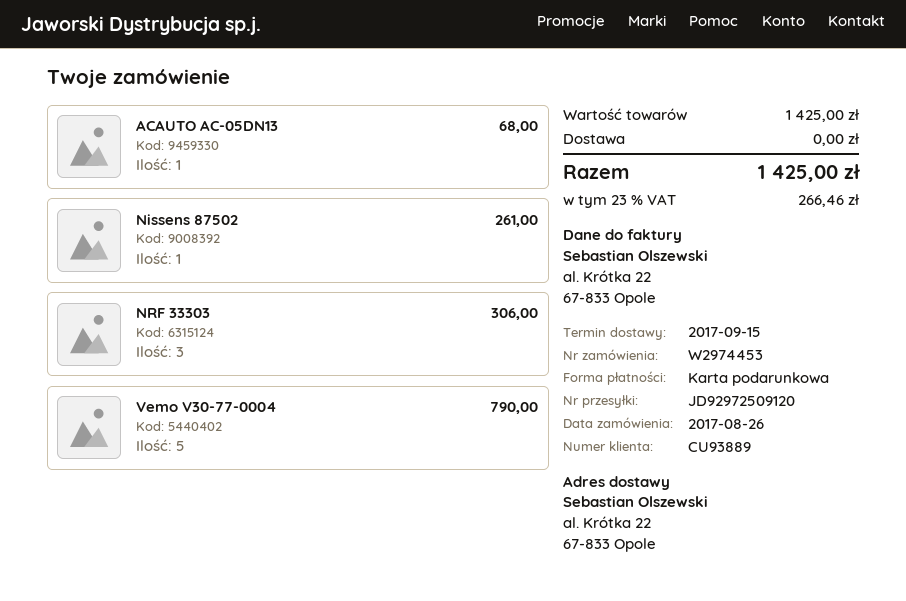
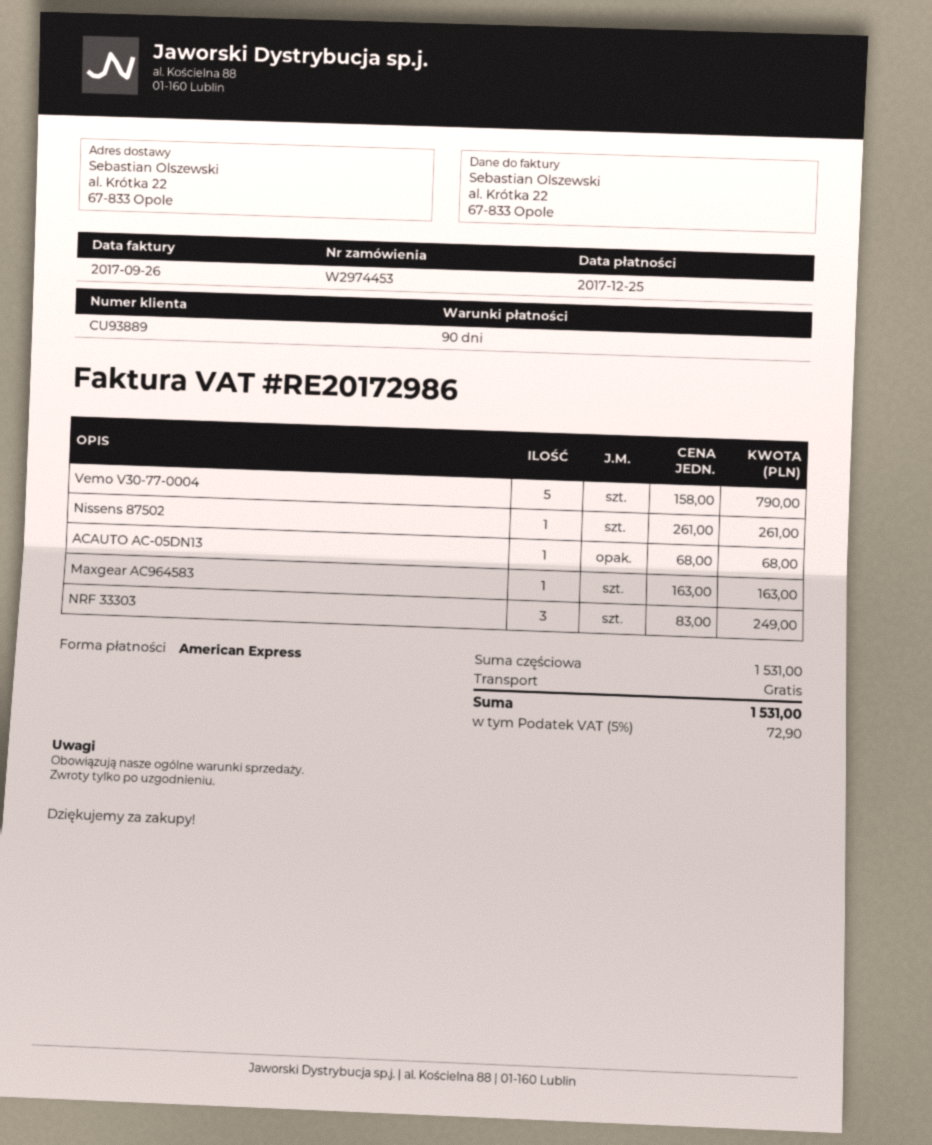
payment method: gift card -> American Express
NRF 33303: 3 for 306.00 -> 3 for 249.00
Maxgear AC964583: none -> 1 for 163.00
subtotal: 1425.00 -> 1531.00
tax: 23% = 266.46 -> 5% = 72.90
total: 1425.00 -> 1531.00

